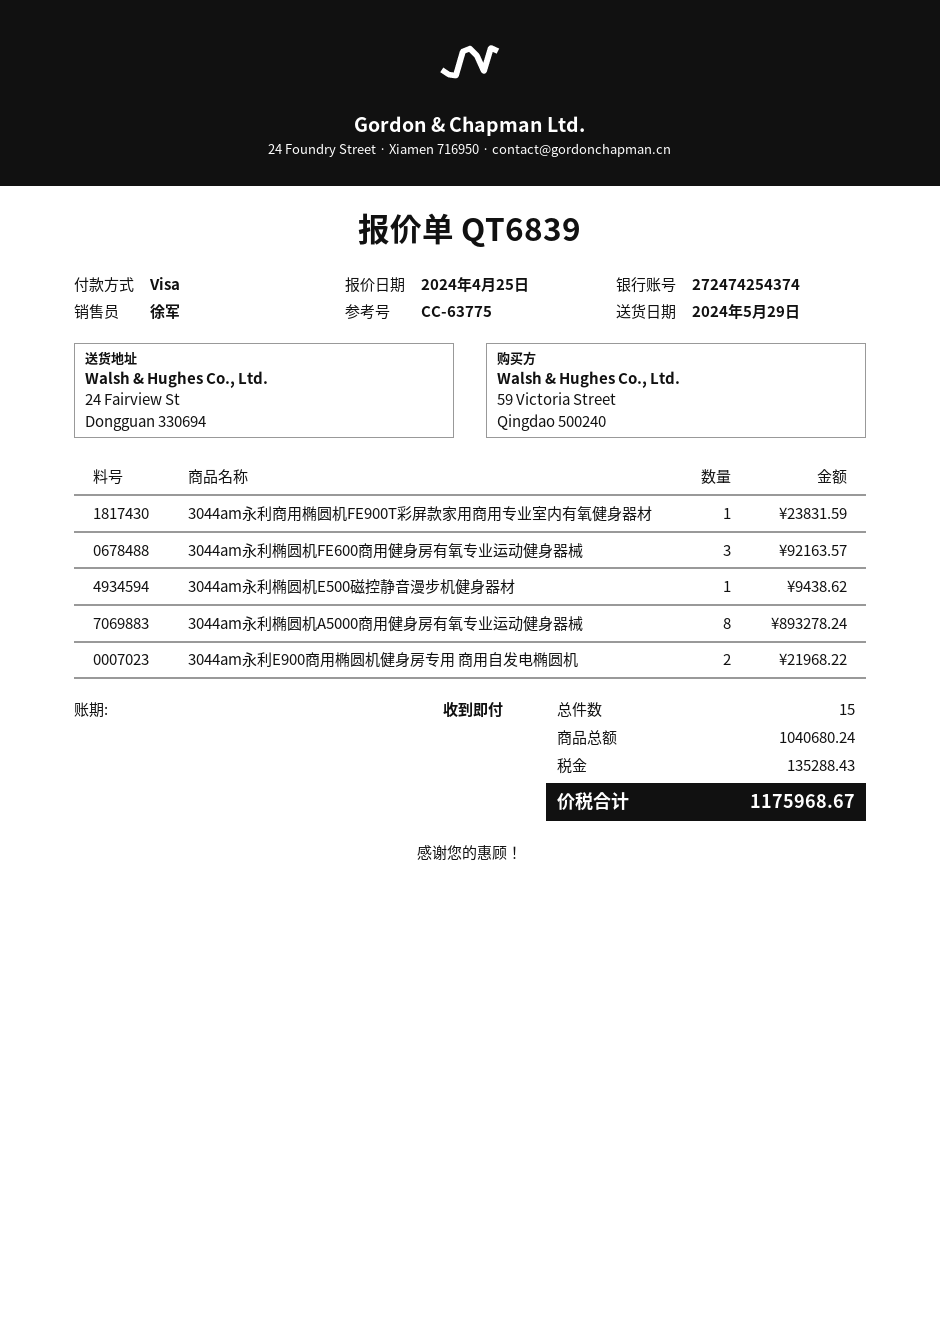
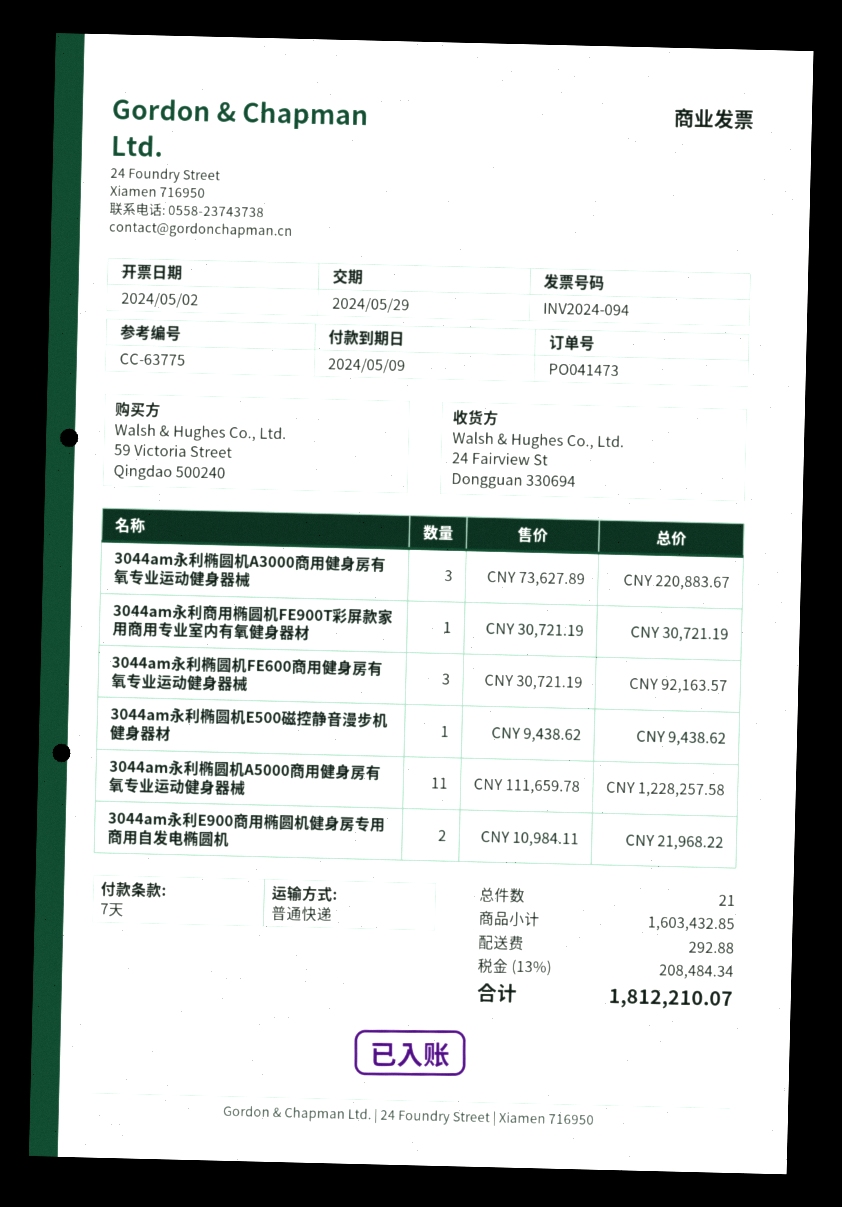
payment terms: on receipt -> 7 days
3044am永利商用椭圆机FE900T彩屏款家用商用专业室内有氧健身器材: 1 for 23831.59 -> 1 for 30721.19
3044am永利椭圆机A5000商用健身房有氧专业运动健身器械: 8 for 893278.24 -> 11 for 1228257.58
3044am永利椭圆机A3000商用健身房有氧专业运动健身器械: none -> 3 for 220883.67
total quantity: 15 -> 21
subtotal: 1040680.24 -> 1603432.85
shipping: none -> 292.88
tax: 135288.43 -> 208484.34
total: 1175968.67 -> 1812210.07

